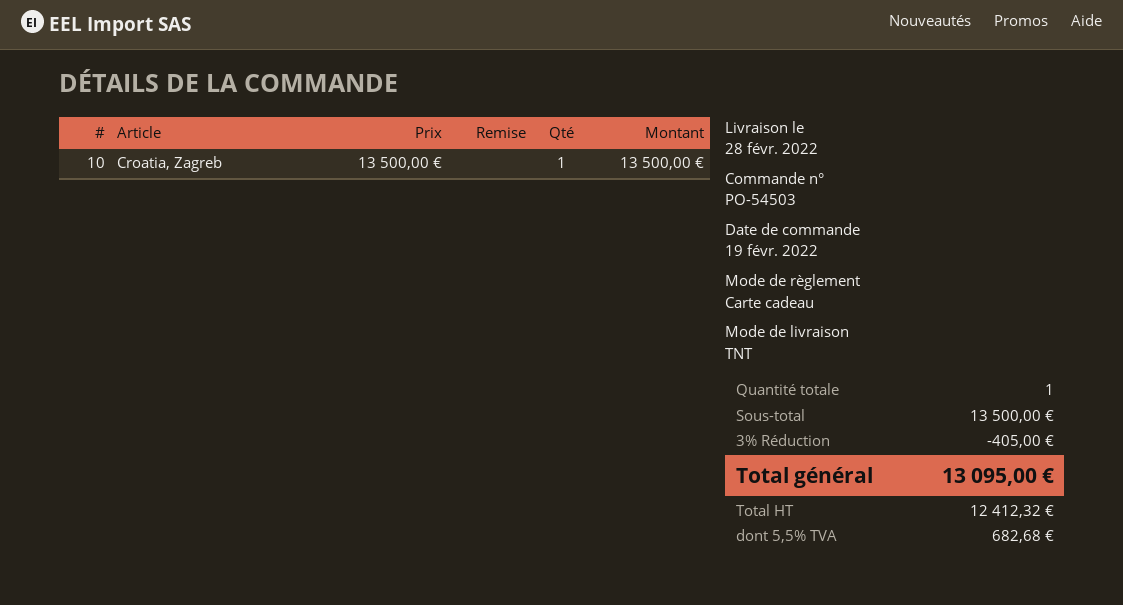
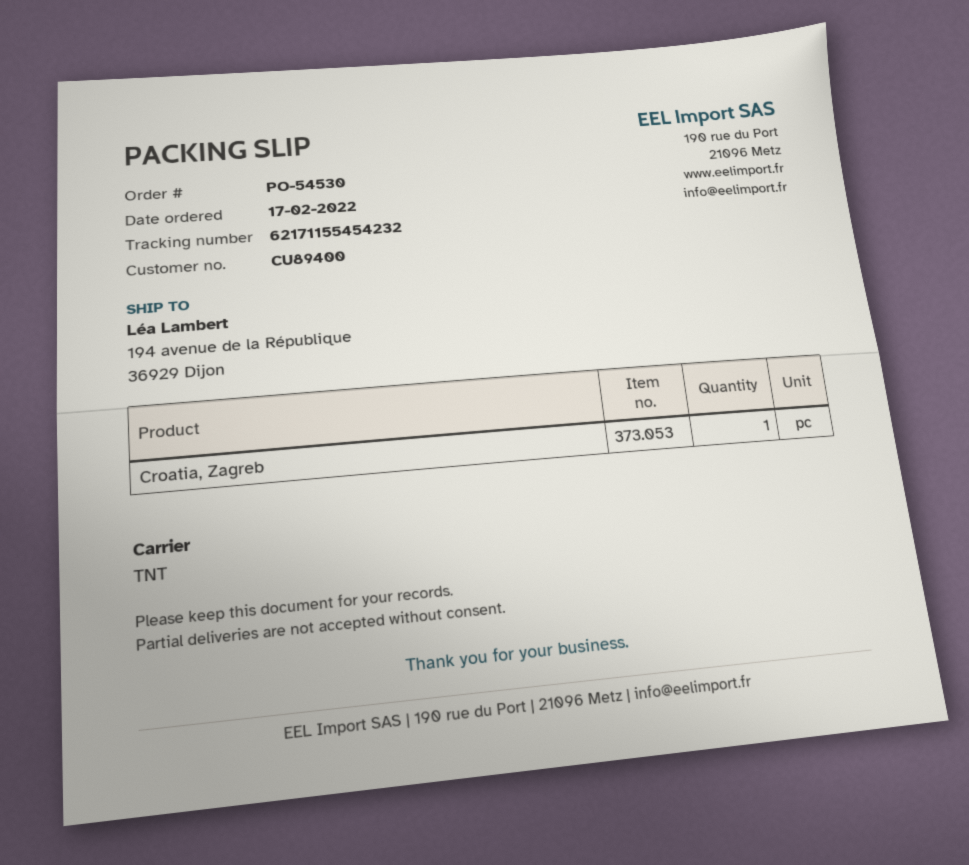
order number: PO-54503 -> PO-54530
order date: 2022-02-19 -> 2022-02-17

